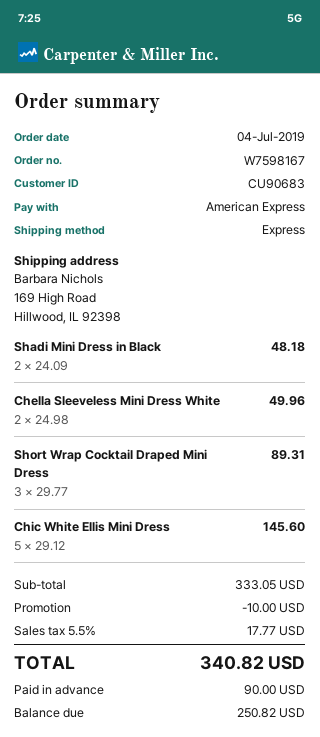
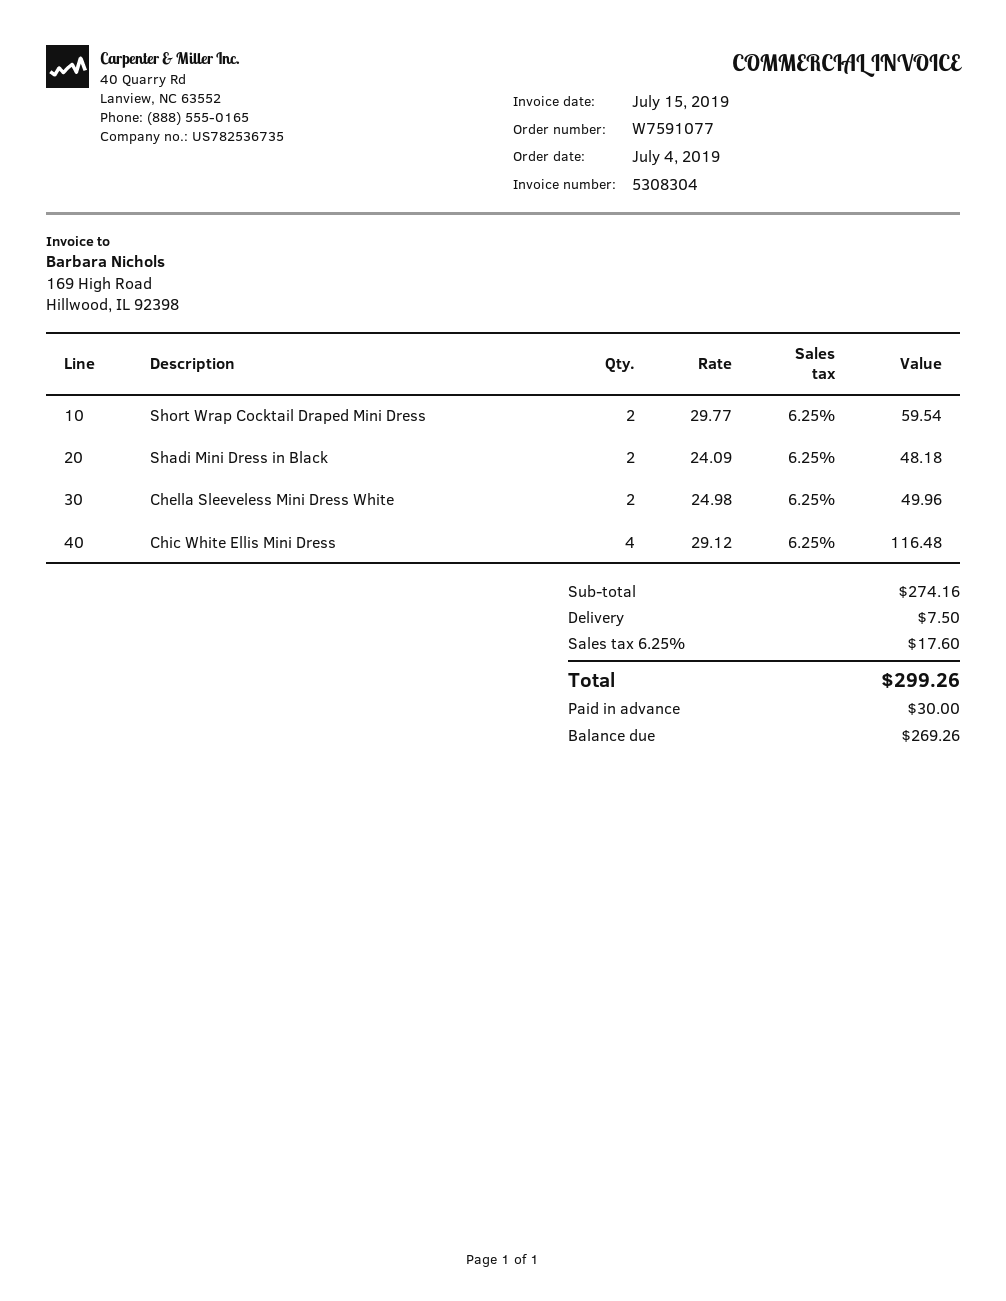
order number: W7598167 -> W7591077
Short Wrap Cocktail Draped Mini Dress: 3 x 29.77 = 89.31 -> 2 x 29.77 = 59.54
Chic White Ellis Mini Dress: 5 x 29.12 = 145.60 -> 4 x 29.12 = 116.48
subtotal: 333.05 -> 274.16
discount: 10.00 -> none
shipping: none -> 7.50
tax: 5.5% = 17.77 -> 6.25% = 17.60
total: 340.82 -> 299.26
deposit: 90.00 -> 30.00
balance: 250.82 -> 269.26

